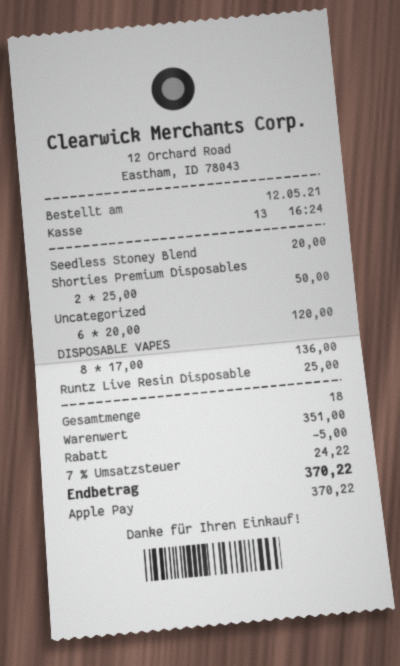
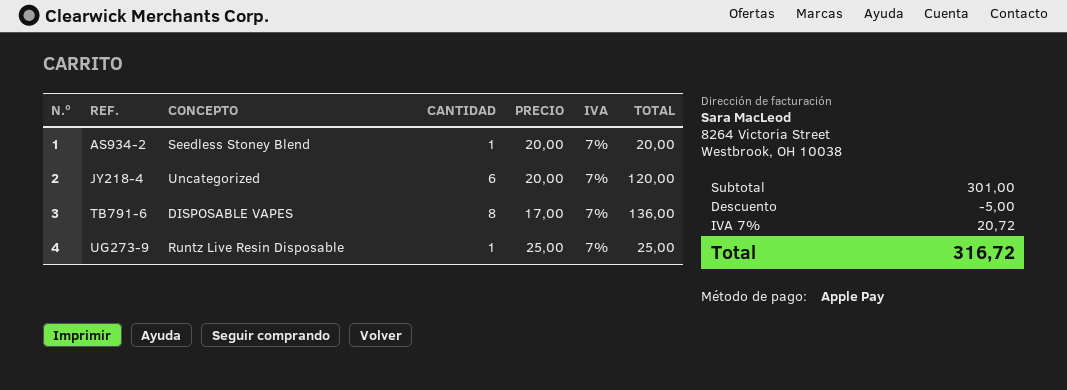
Shorties Premium Disposables: 2 x 25.00 = 50.00 -> none
subtotal: 351.00 -> 301.00
tax: 7% = 24.22 -> 7% = 20.72
total: 370.22 -> 316.72

